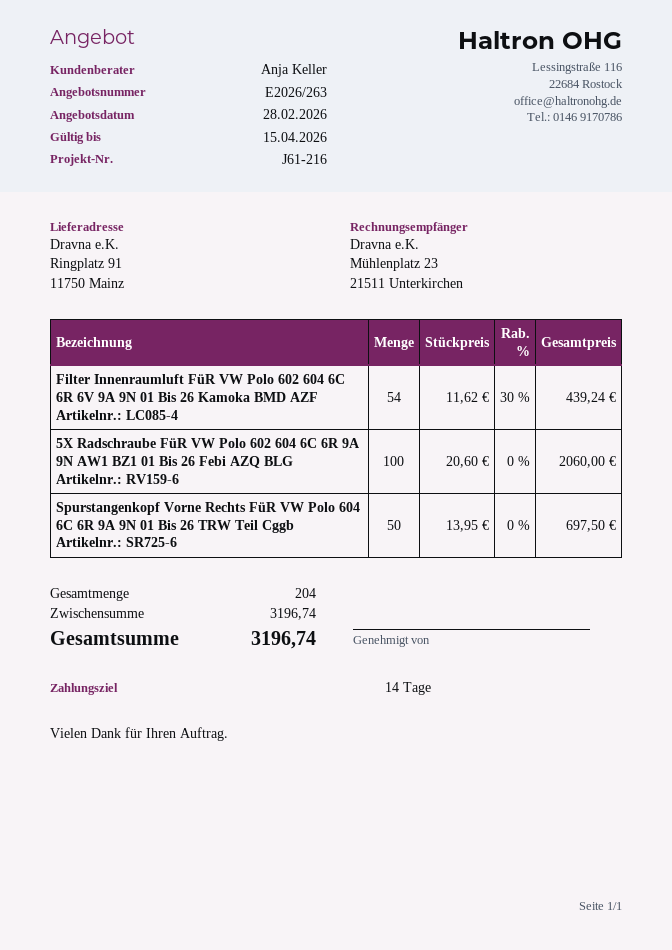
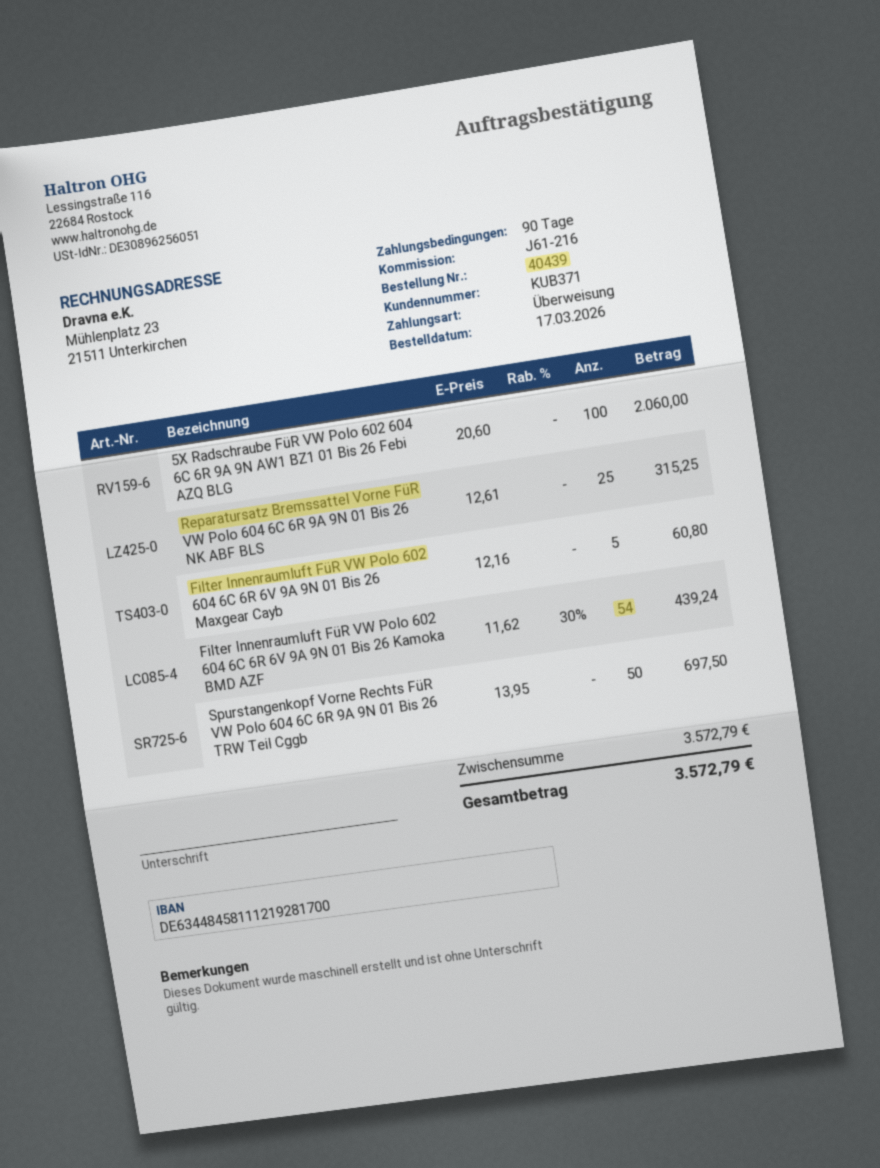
payment terms: 14 days -> 90 days
Reparatursatz Bremssattel Vorne FüR VW Polo 604 6C 6R 9A 9N 01 Bis 26 NK ABF BLS: none -> 25 x 12.61 = 315.25
Filter Innenraumluft FüR VW Polo 602 604 6C 6R 6V 9A 9N 01 Bis 26 Maxgear Cayb: none -> 5 x 12.16 = 60.80
subtotal: 3196.74 -> 3572.79
total: 3196.74 -> 3572.79

